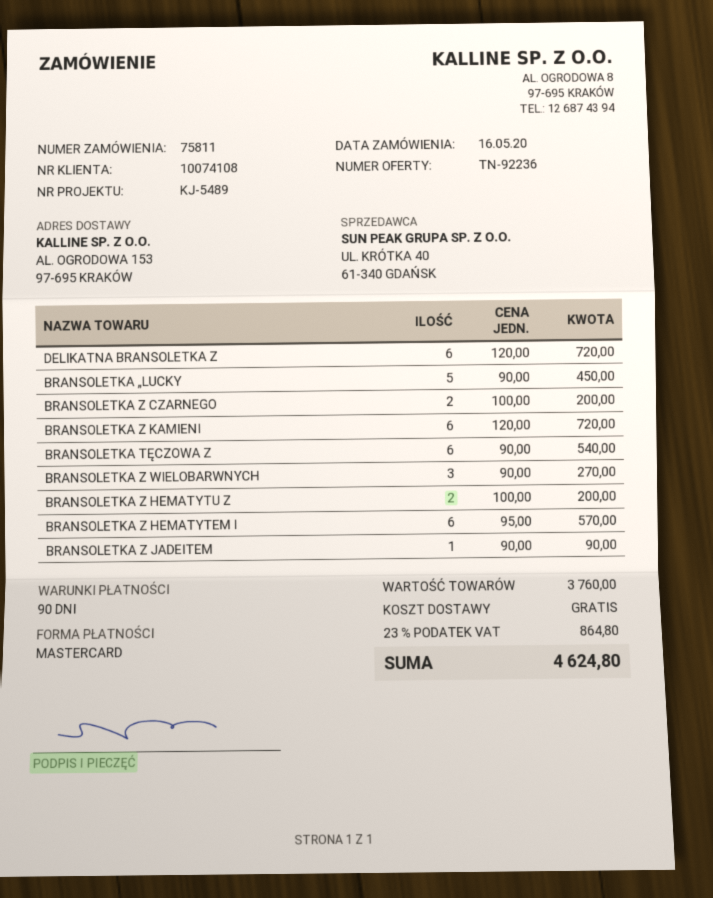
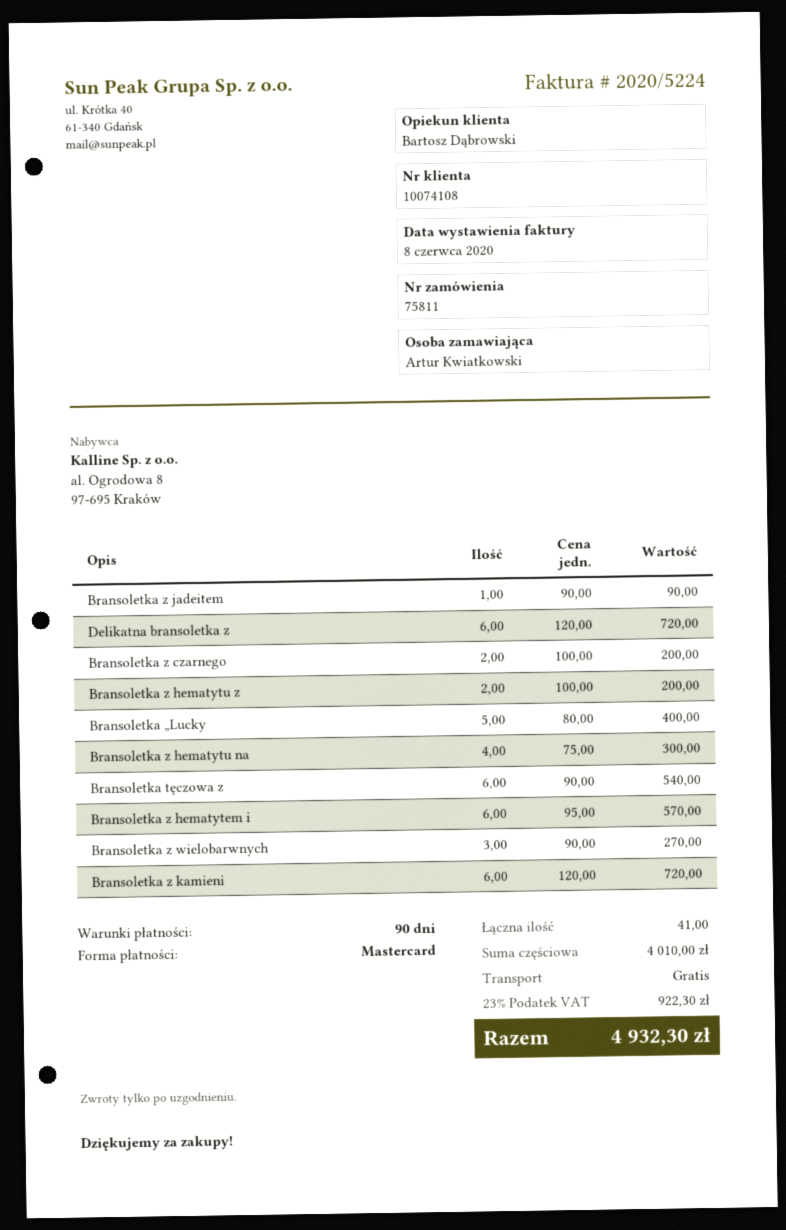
BRANSOLETKA „LUCKY: 5 x 90.00 = 450.00 -> 5 x 80.00 = 400.00
Bransoletka z hematytu na: none -> 4 x 75.00 = 300.00
subtotal: 3760.00 -> 4010.00
tax: 23% = 864.80 -> 23% = 922.30
total: 4624.80 -> 4932.30

